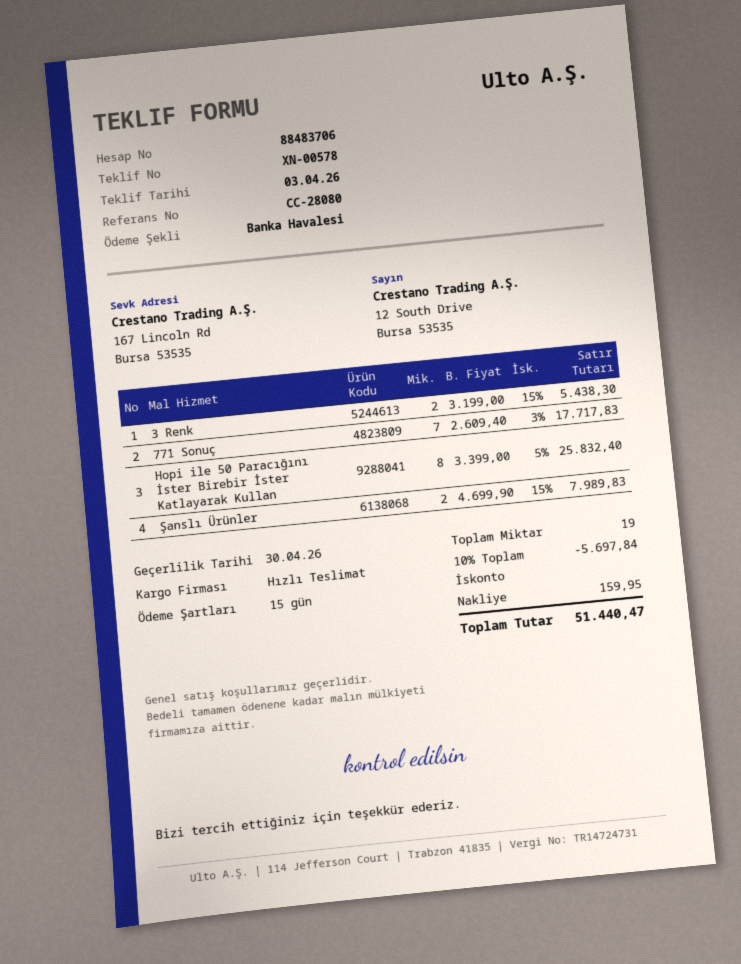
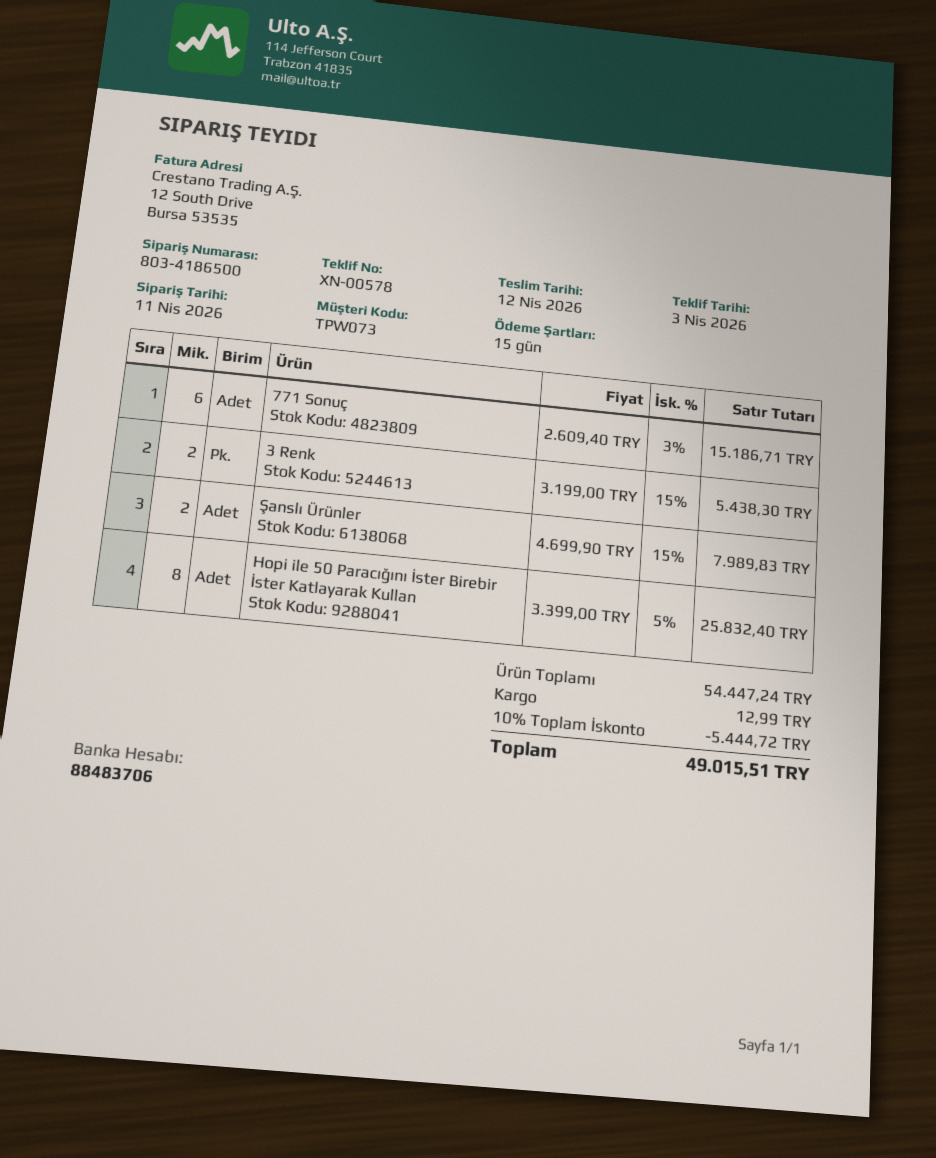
771 Sonuç: 7 x 2609.40 - 3% = 17717.83 -> 6 x 2609.40 - 3% = 15186.71
discount: 10% = 5697.84 -> 10% = 5444.72
shipping: 159.95 -> 12.99
total: 51440.47 -> 49015.51

